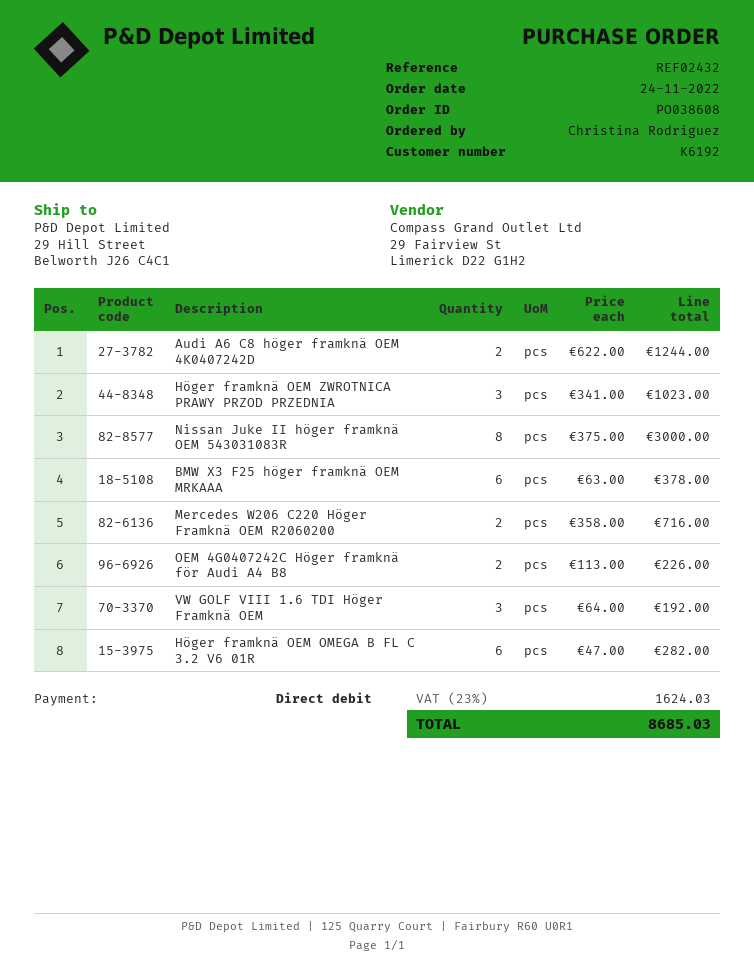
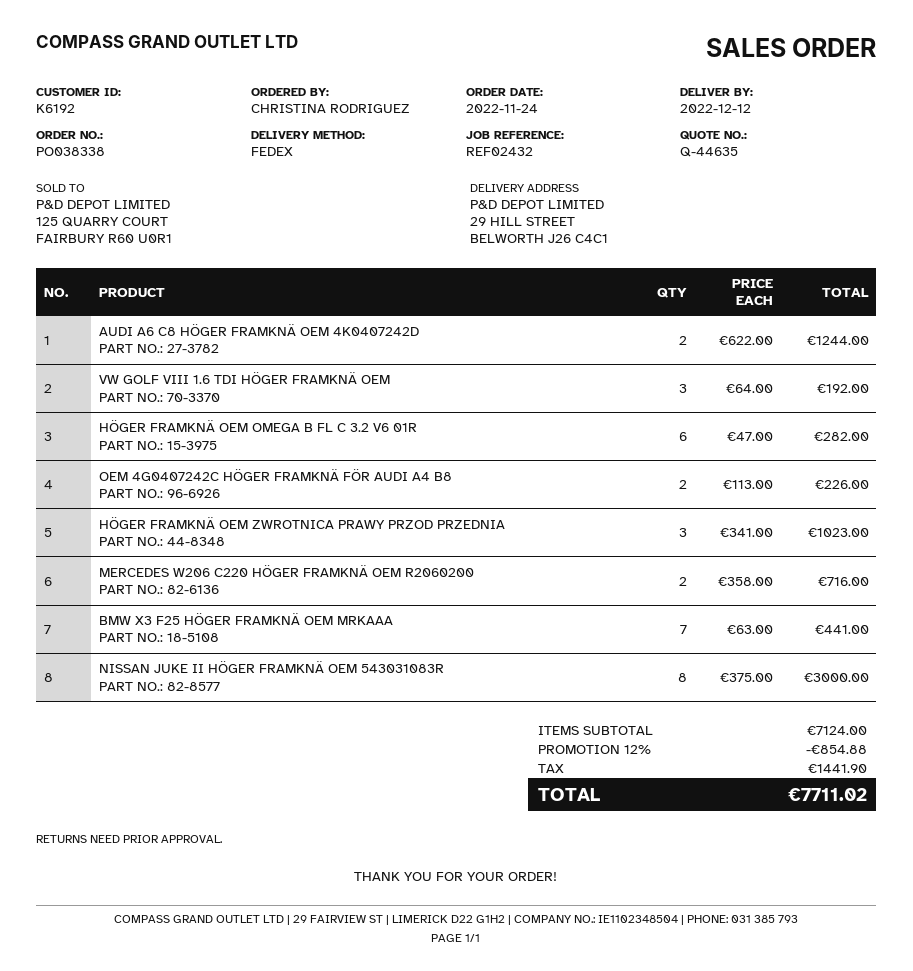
order number: PO038608 -> PO038338
BMW X3 F25 höger framknä OEM MRKAAA: 6 x 63.00 = 378.00 -> 7 x 63.00 = 441.00
discount: none -> 12% = 854.88
tax: 1624.03 -> 1441.90
total: 8685.03 -> 7711.02

